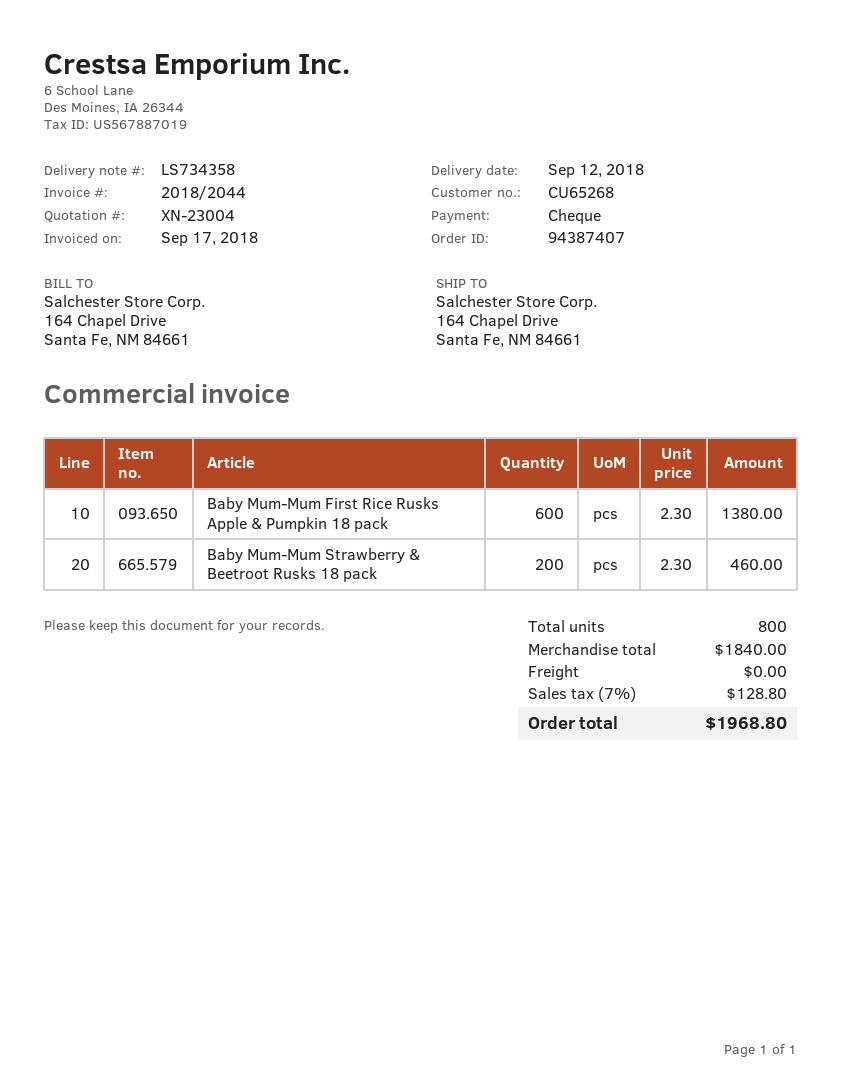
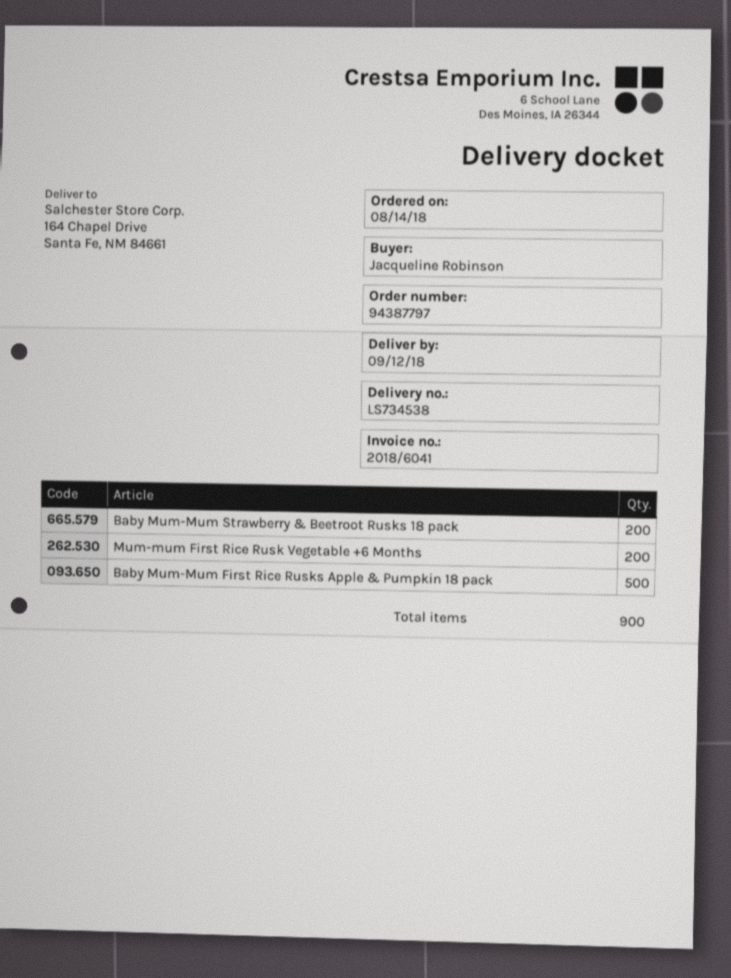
order number: 94387407 -> 94387797
delivery note number: LS734358 -> LS734538
invoice number: 2018/2044 -> 2018/6041
Baby Mum-Mum First Rice Rusks Apple & Pumpkin 18 pack: 600 -> 500
Mum-mum First Rice Rusk Vegetable +6 Months: none -> 200
total quantity: 800 -> 900

